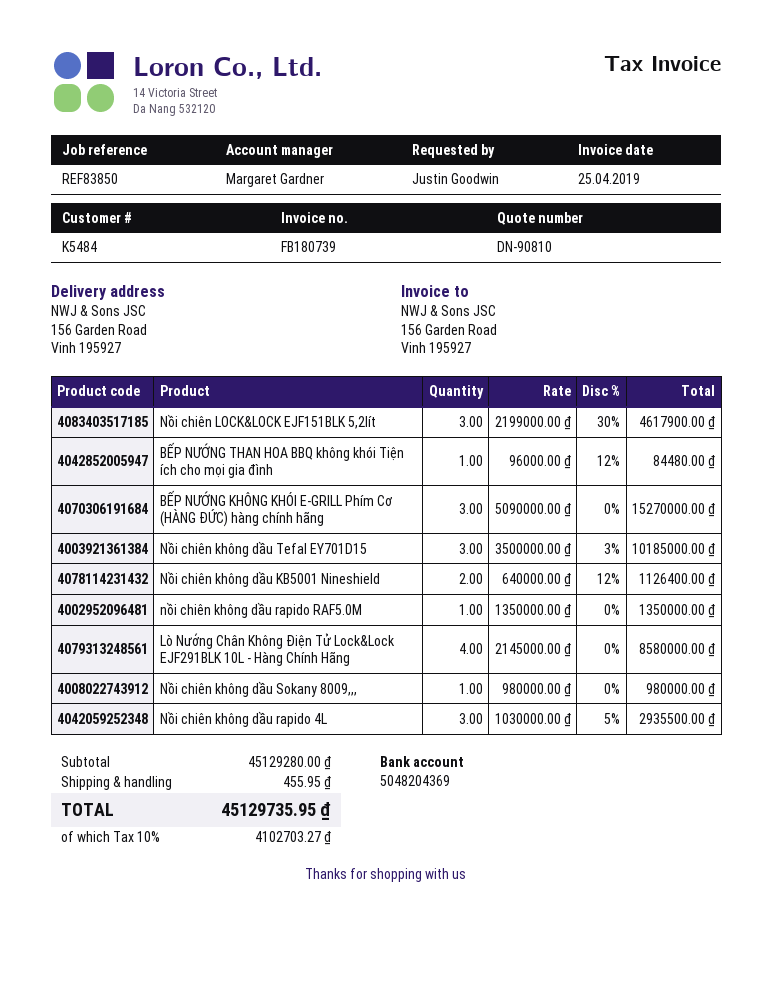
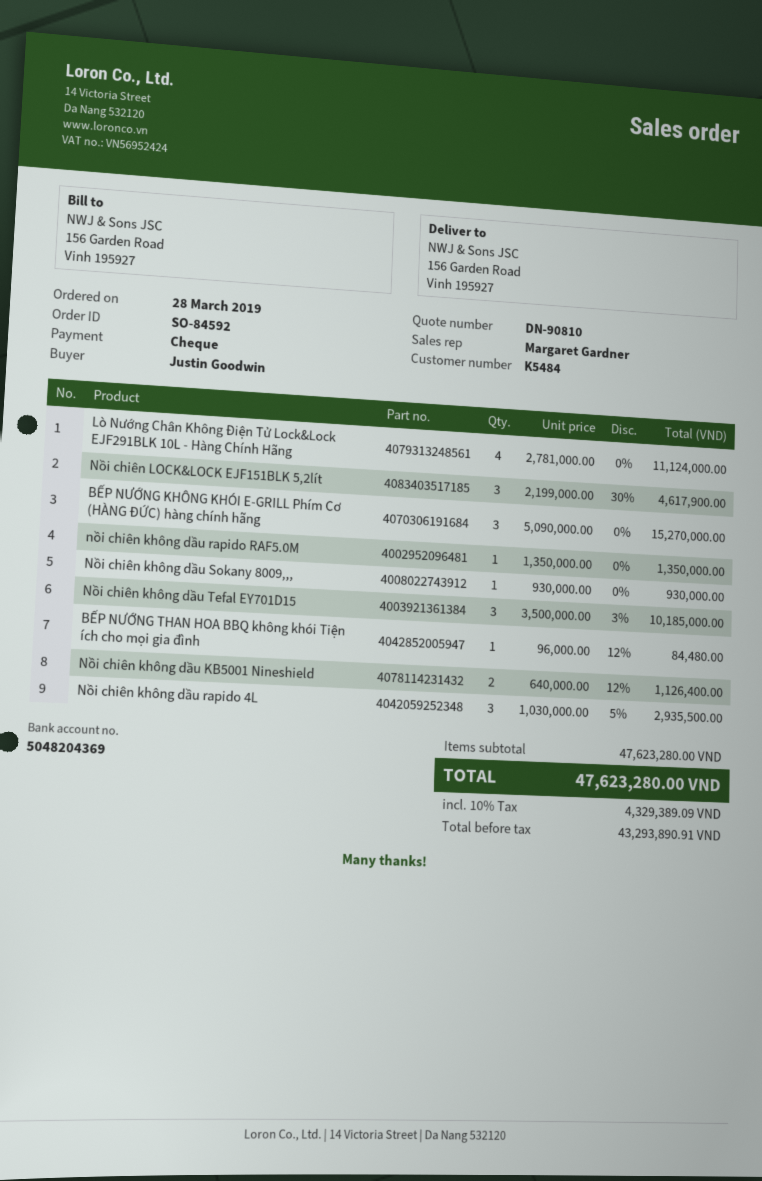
Lò Nướng Chân Không Điện Tử Lock&Lock EJF291BLK 10L - Hàng Chính Hãng: 4 x 2145000.00 = 8580000.00 -> 4 x 2781000.00 = 11124000.00
Nồi chiên không dầu Sokany 8009,,,: 1 x 980000.00 = 980000.00 -> 1 x 930000.00 = 930000.00
subtotal: 45129280.00 -> 47623280.00
shipping: 455.95 -> none
tax: 10% = 4102703.27 -> 10% = 4329389.09
total: 45129735.95 -> 47623280.00

